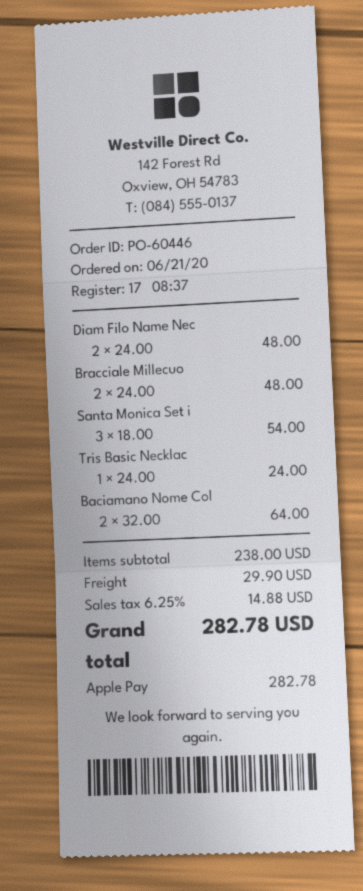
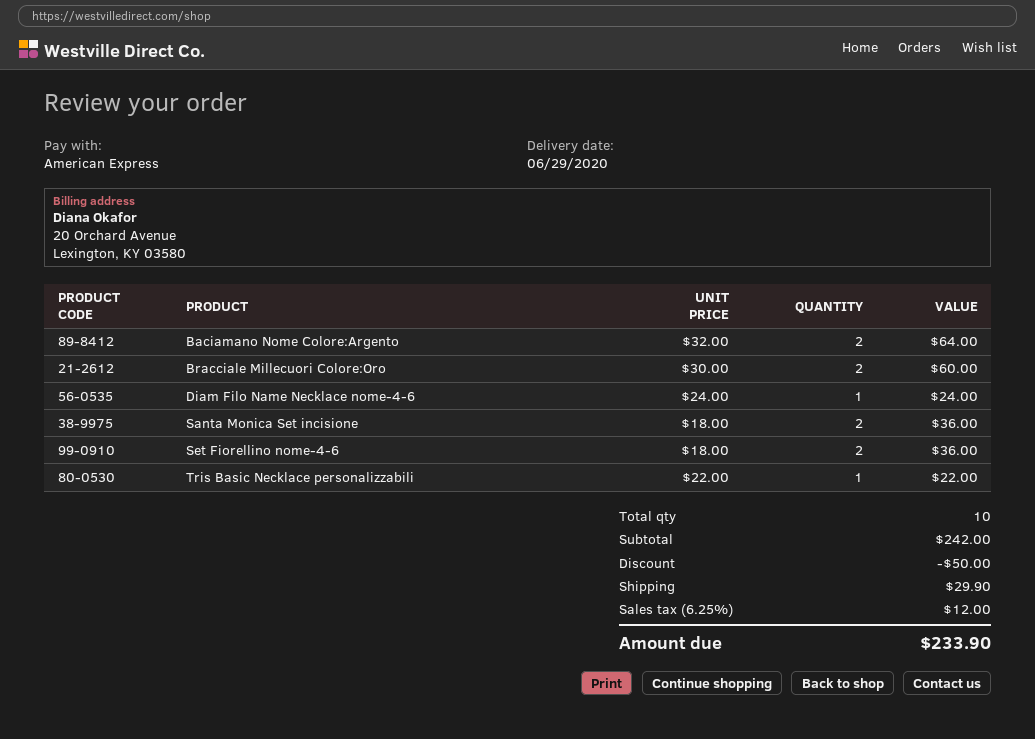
payment method: Apple Pay -> American Express
Diam Filo Name Nec: 2 x 24.00 = 48.00 -> 1 x 24.00 = 24.00
Bracciale Millecuo: 2 x 24.00 = 48.00 -> 2 x 30.00 = 60.00
Santa Monica Set i: 3 x 18.00 = 54.00 -> 2 x 18.00 = 36.00
Tris Basic Necklac: 1 x 24.00 = 24.00 -> 1 x 22.00 = 22.00
Set Fiorellino nome-4-6: none -> 2 x 18.00 = 36.00
subtotal: 238.00 -> 242.00
discount: none -> 50.00
tax: 6.25% = 14.88 -> 6.25% = 12.00
total: 282.78 -> 233.90

